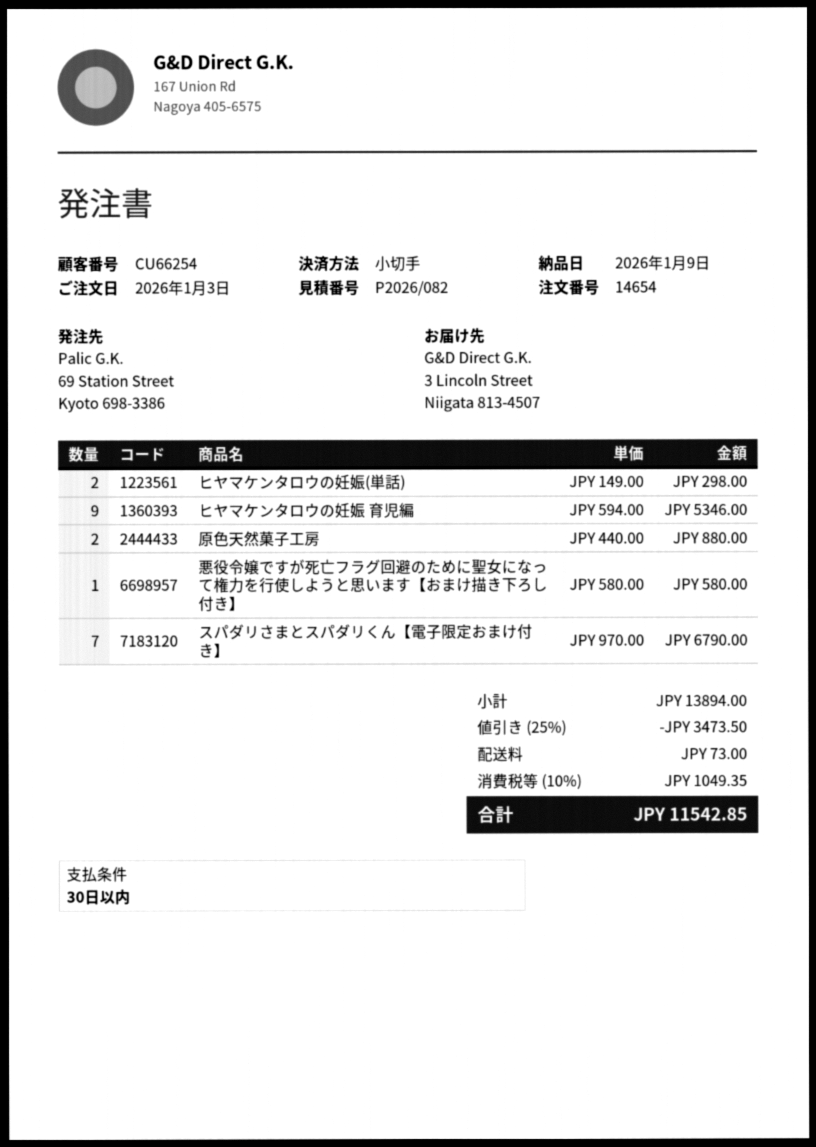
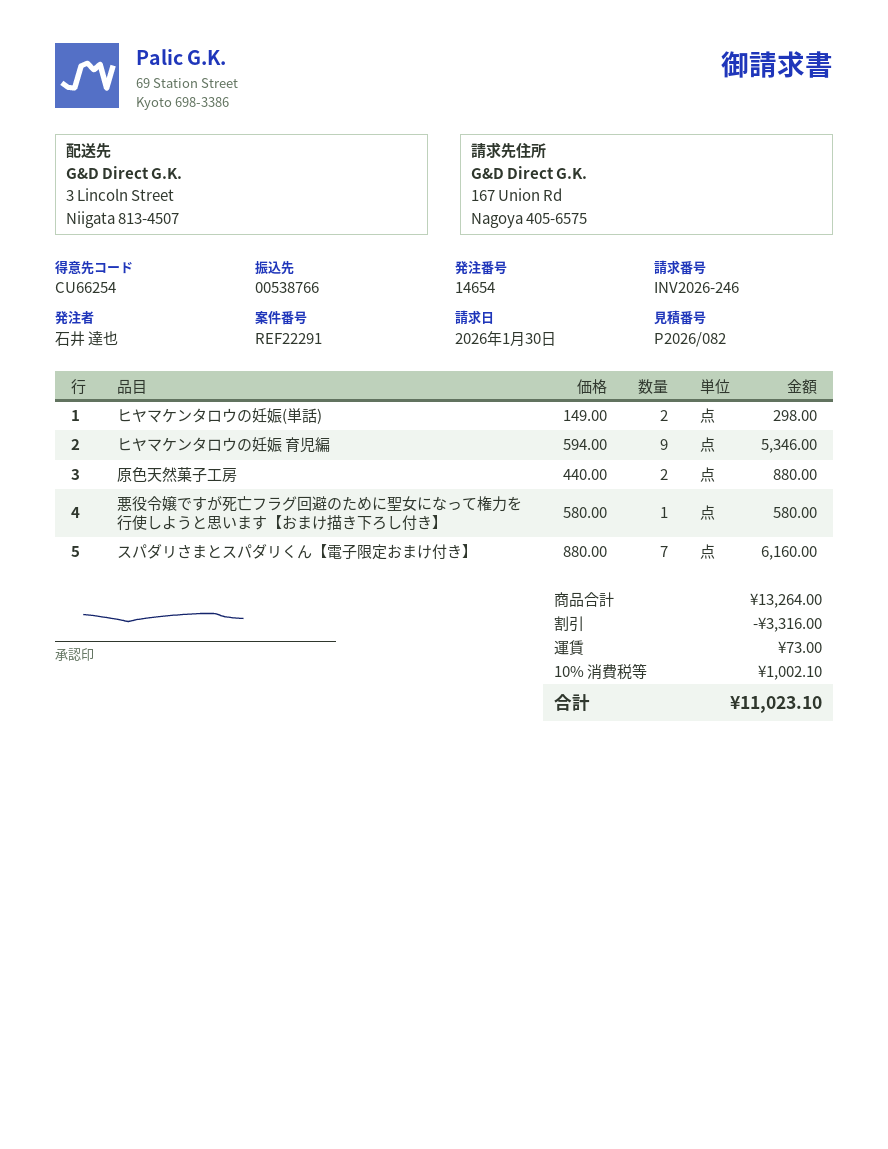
スパダリさまとスパダリくん【電子限定おまけ付き】: 7 x 970.00 = 6790.00 -> 7 x 880.00 = 6160.00
subtotal: 13894.00 -> 13264.00
discount: 3473.50 -> 3316.00
tax: 10% = 1049.35 -> 10% = 1002.10
total: 11542.85 -> 11023.10

